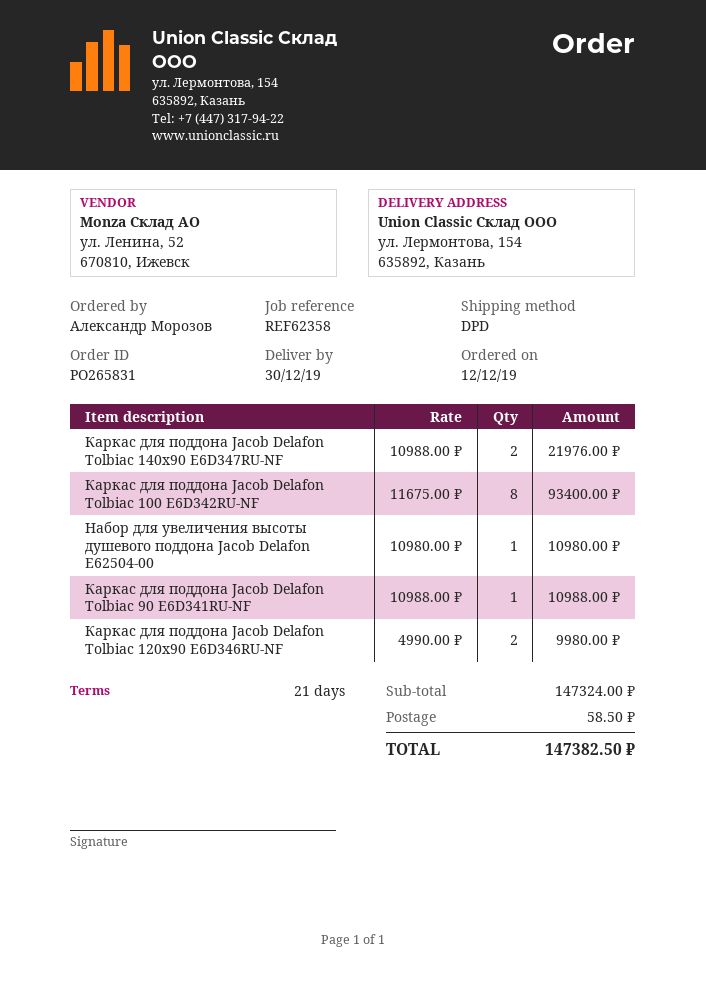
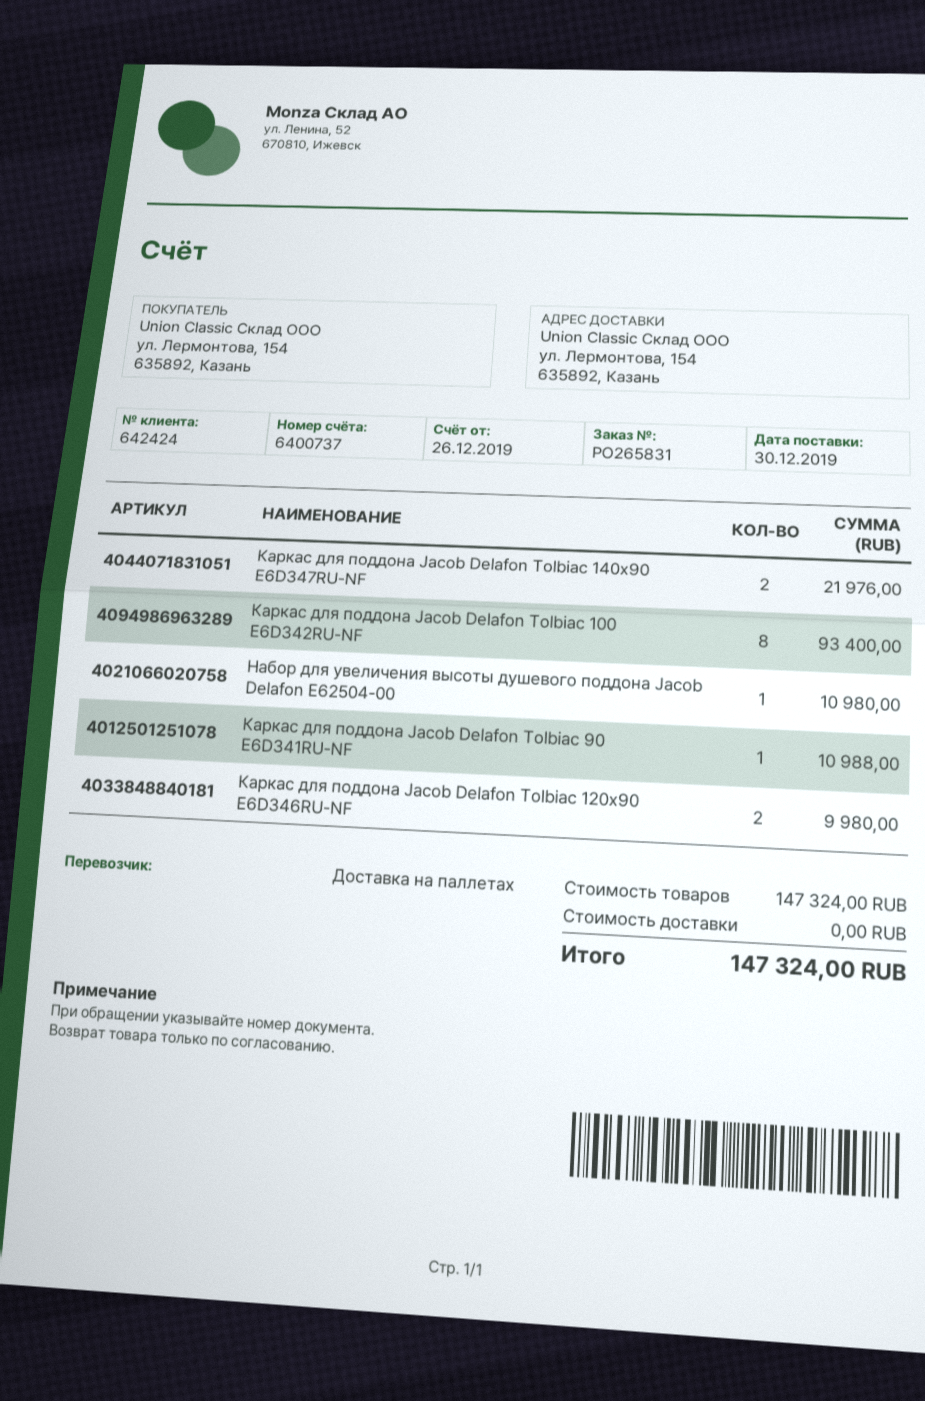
shipping method: DPD -> pallet freight
shipping: 58.50 -> 0.00
total: 147382.50 -> 147324.00

